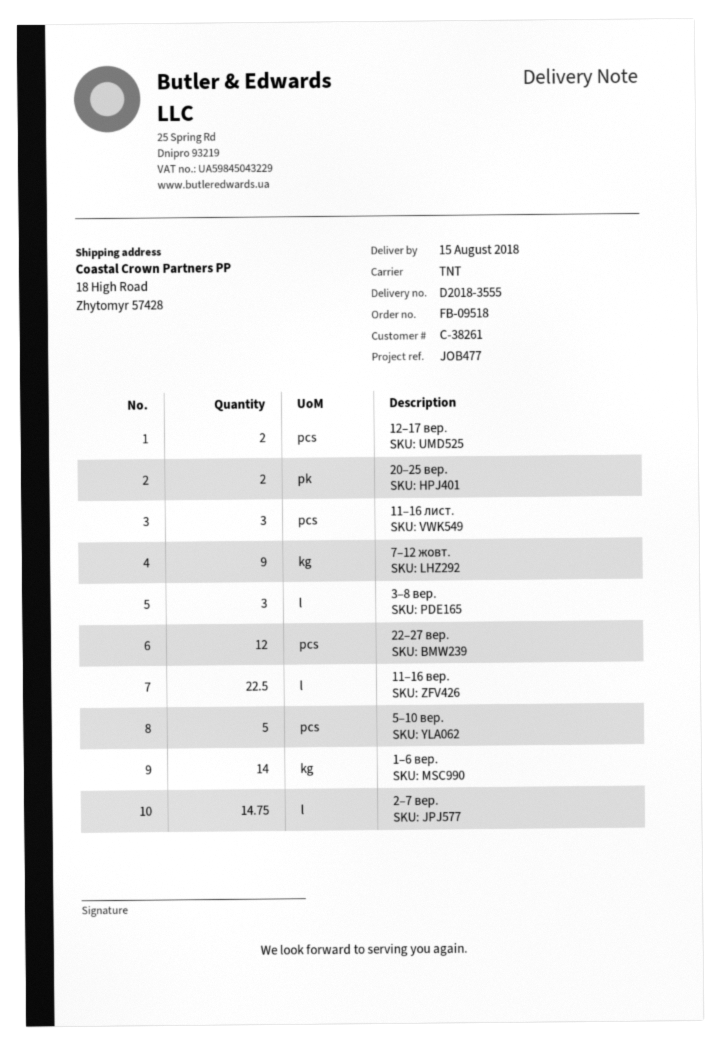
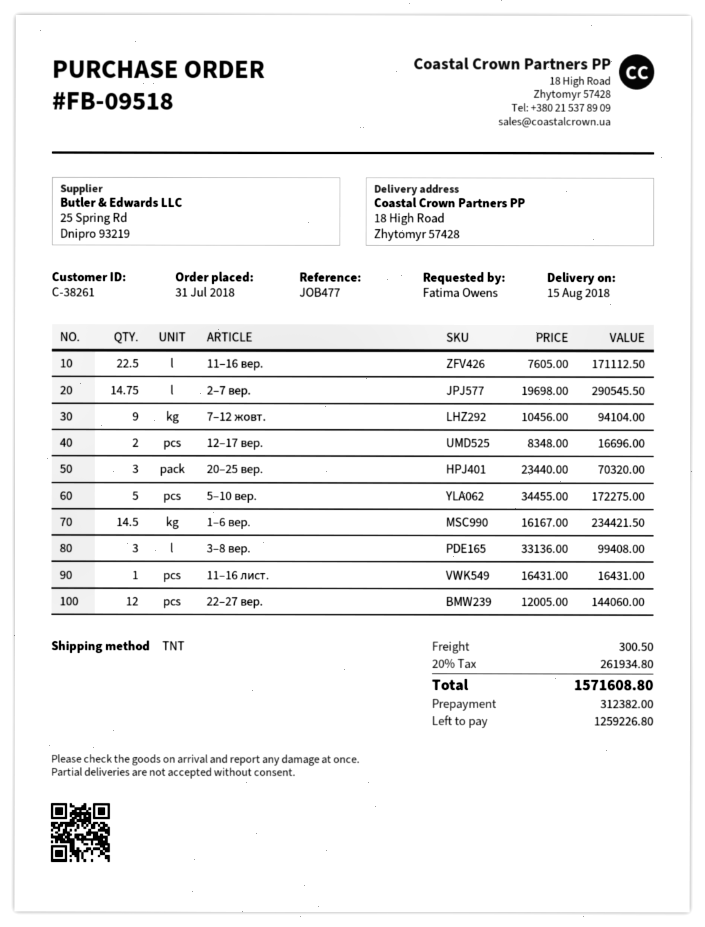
20–25 вер.: 2 -> 3
11–16 лист.: 3 -> 1
1–6 вер.: 14 -> 14.5

